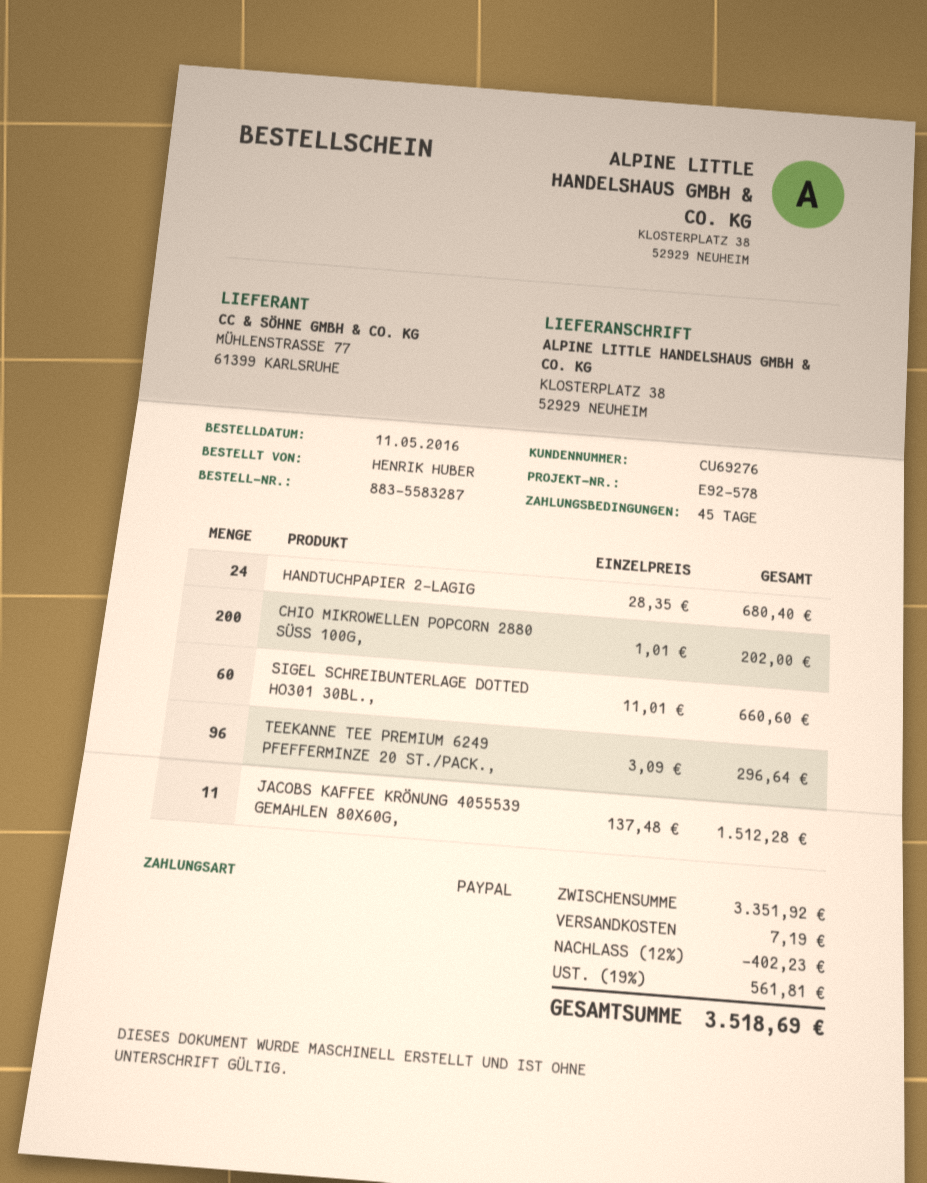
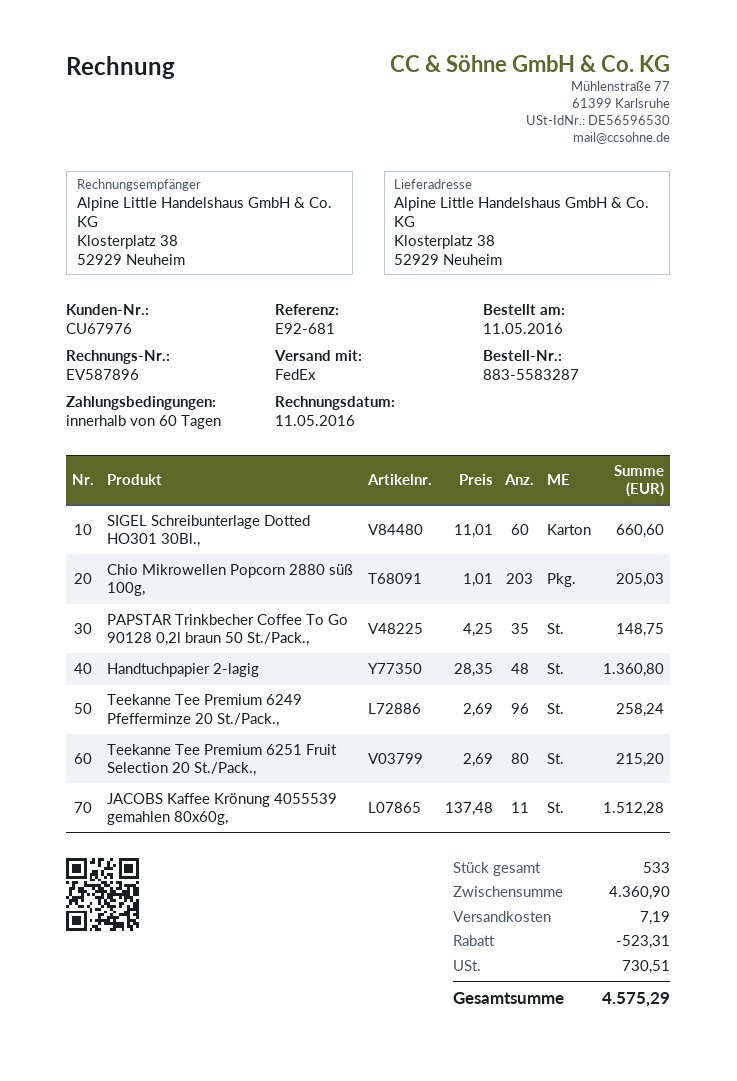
payment terms: 45 days -> 60 days
customer number: CU69276 -> CU67976
reference: E92-578 -> E92-681
HANDTUCHPAPIER 2-LAGIG: 24 x 28.35 = 680.40 -> 48 x 28.35 = 1360.80
CHIO MIKROWELLEN POPCORN 2880 SÜSS 100G,: 200 x 1.01 = 202.00 -> 203 x 1.01 = 205.03
TEEKANNE TEE PREMIUM 6249 PFEFFERMINZE 20 ST./PACK.,: 96 x 3.09 = 296.64 -> 96 x 2.69 = 258.24
PAPSTAR Trinkbecher Coffee To Go 90128 0,2l braun 50 St./Pack.,: none -> 35 x 4.25 = 148.75
Teekanne Tee Premium 6251 Fruit Selection 20 St./Pack.,: none -> 80 x 2.69 = 215.20
subtotal: 3351.92 -> 4360.90
discount: 402.23 -> 523.31
tax: 561.81 -> 730.51
total: 3518.69 -> 4575.29

